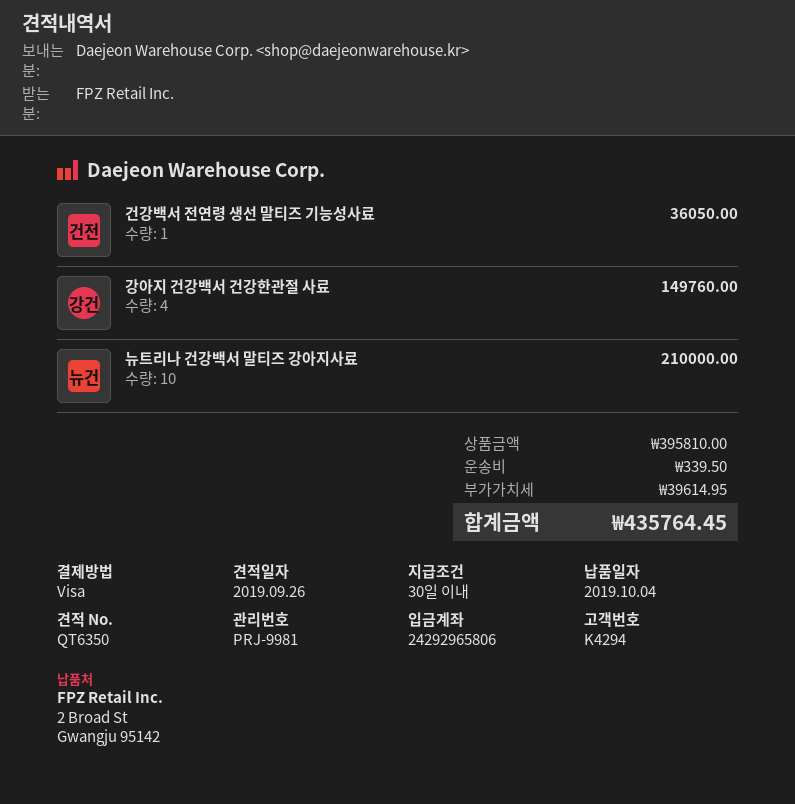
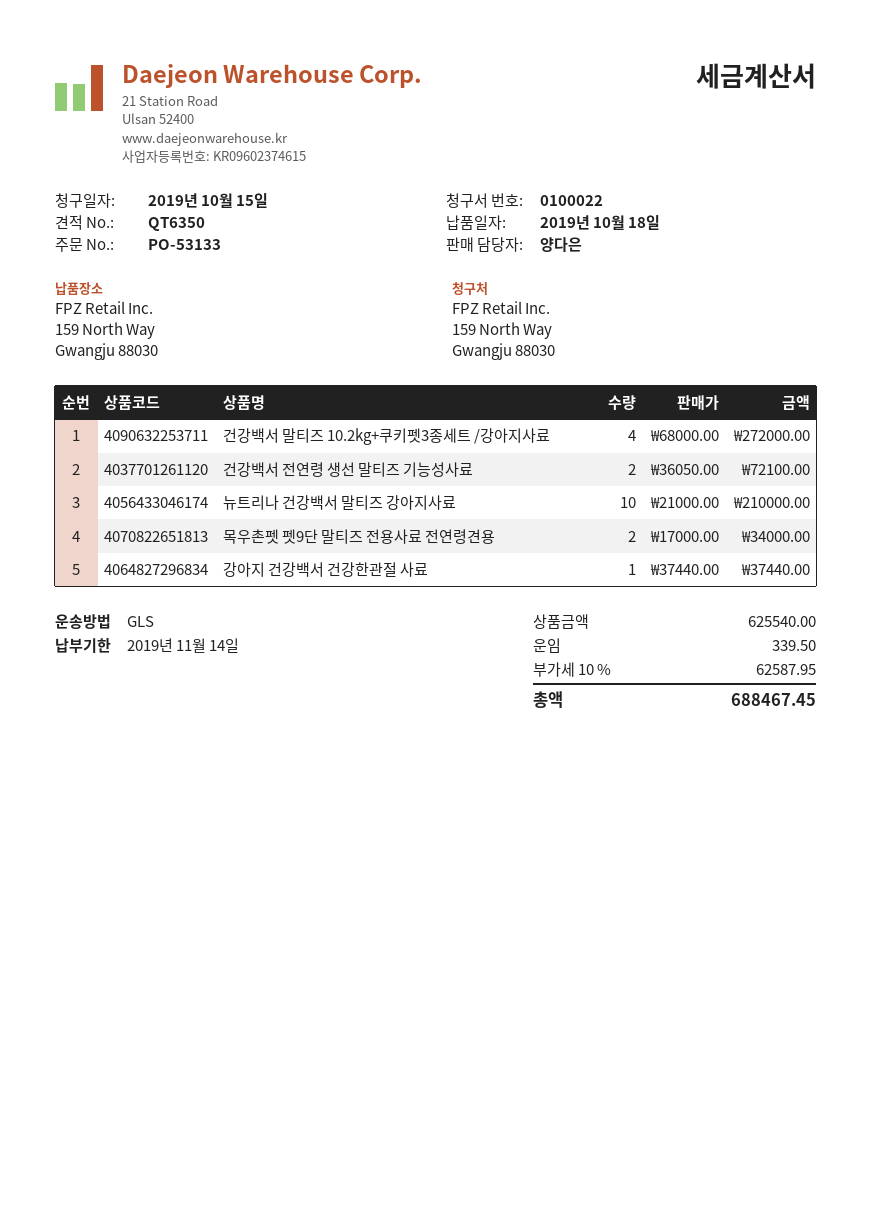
delivery date: 2019-10-04 -> 2019-10-18
ship to: 2 Broad St, Gwangju 95142 -> 159 North Way, Gwangju 88030
건강백서 전연령 생선 말티즈 기능성사료: 1 for 36050.00 -> 2 for 72100.00
강아지 건강백서 건강한관절 사료: 4 for 149760.00 -> 1 for 37440.00
건강백서 말티즈 10.2kg+쿠키펫3종세트 /강아지사료: none -> 4 for 272000.00
목우촌펫 펫9단 말티즈 전용사료 전연령견용: none -> 2 for 34000.00
subtotal: 395810.00 -> 625540.00
tax: 39614.95 -> 62587.95
total: 435764.45 -> 688467.45

